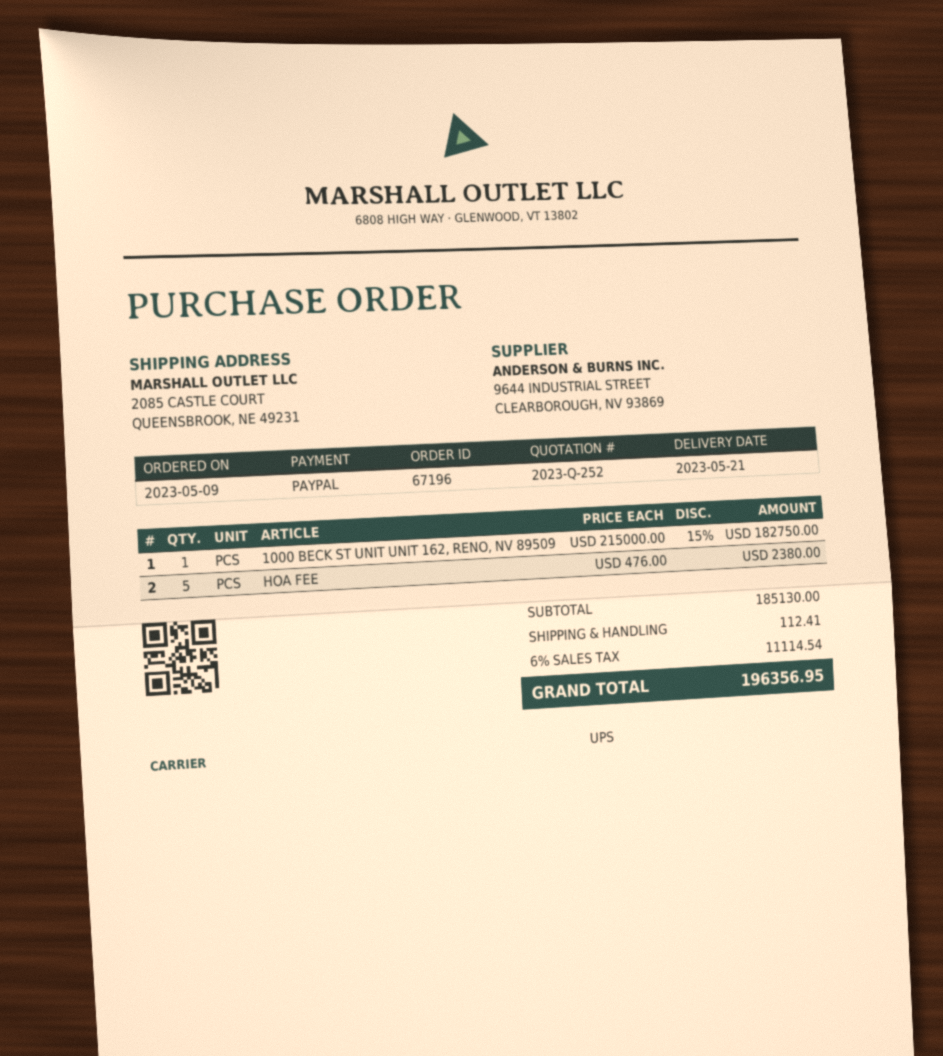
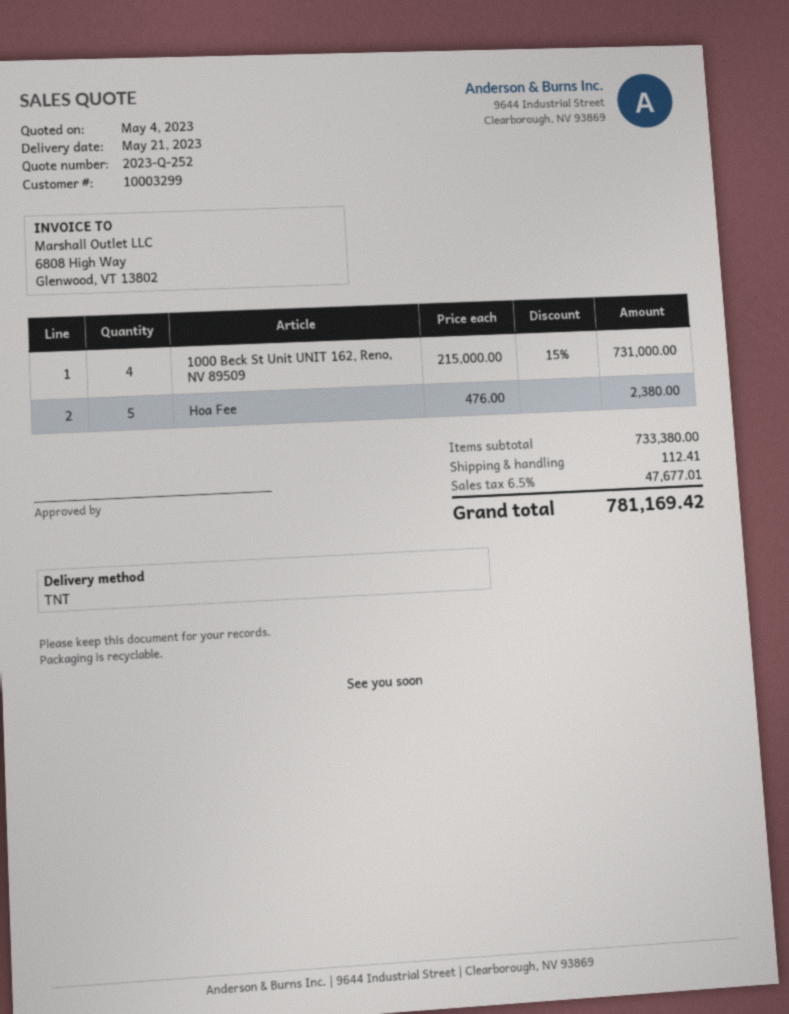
shipping method: UPS -> TNT
1000 BECK ST UNIT UNIT 162, RENO, NV 89509: 1 x 215000.00 - 15% = 182750.00 -> 4 x 215000.00 - 15% = 731000.00
subtotal: 185130.00 -> 733380.00
tax: 6% = 11114.54 -> 6.5% = 47677.01
total: 196356.95 -> 781169.42

